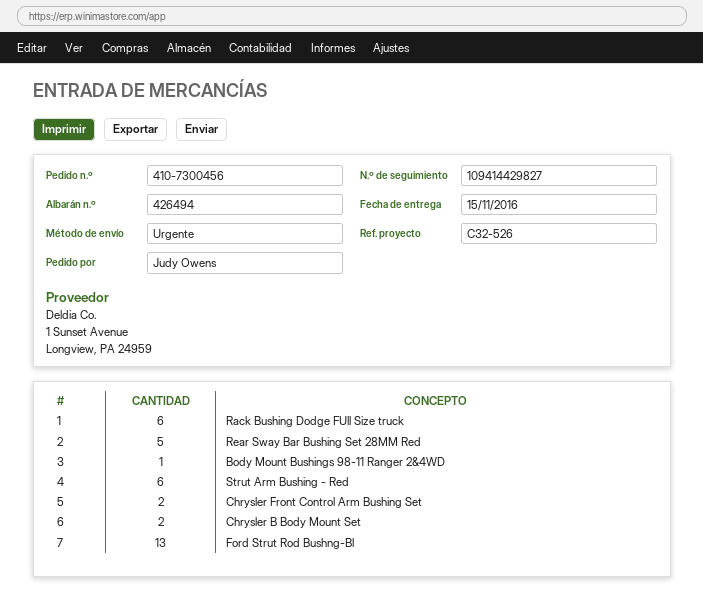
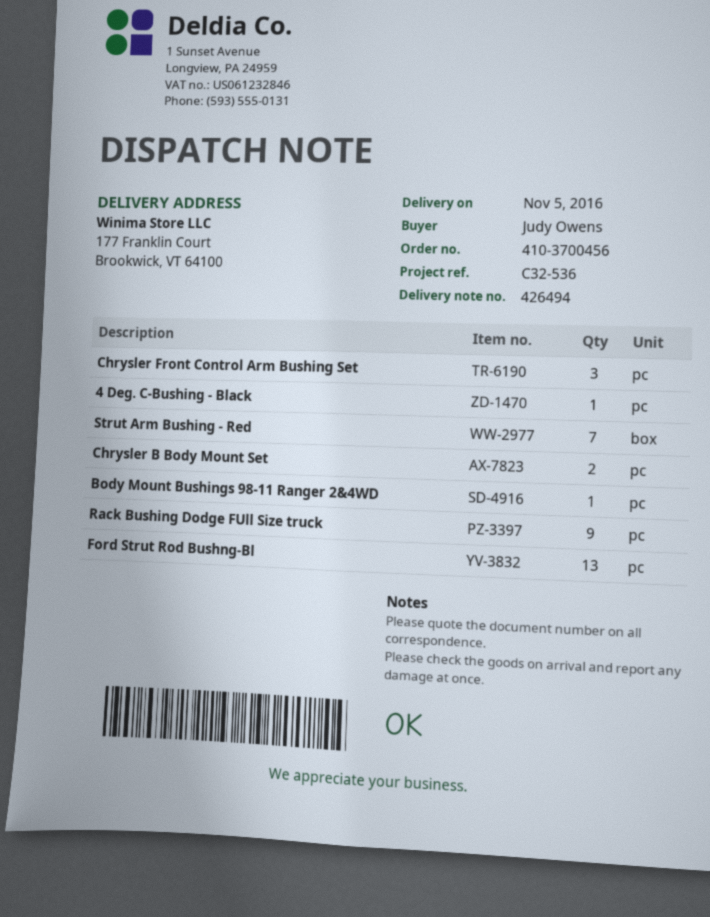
order number: 410-7300456 -> 410-3700456
delivery date: 2016-11-15 -> 2016-11-05
reference: C32-526 -> C32-536
Rack Bushing Dodge FUll Size truck: 6 -> 9
Rear Sway Bar Bushing Set 28MM Red: 5 -> none
Strut Arm Bushing - Red: 6 -> 7
Chrysler Front Control Arm Bushing Set: 2 -> 3
4 Deg. C-Bushing - Black: none -> 1

